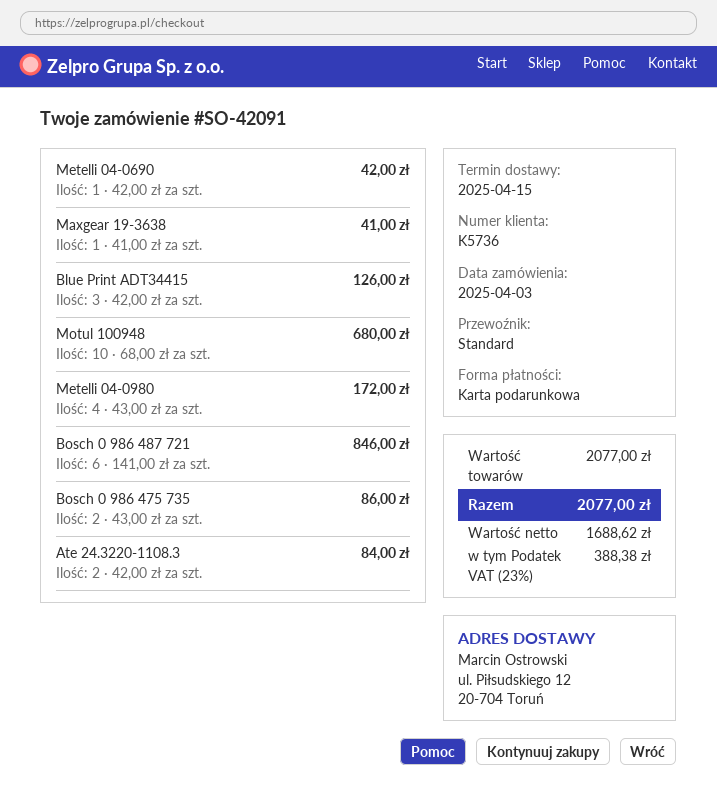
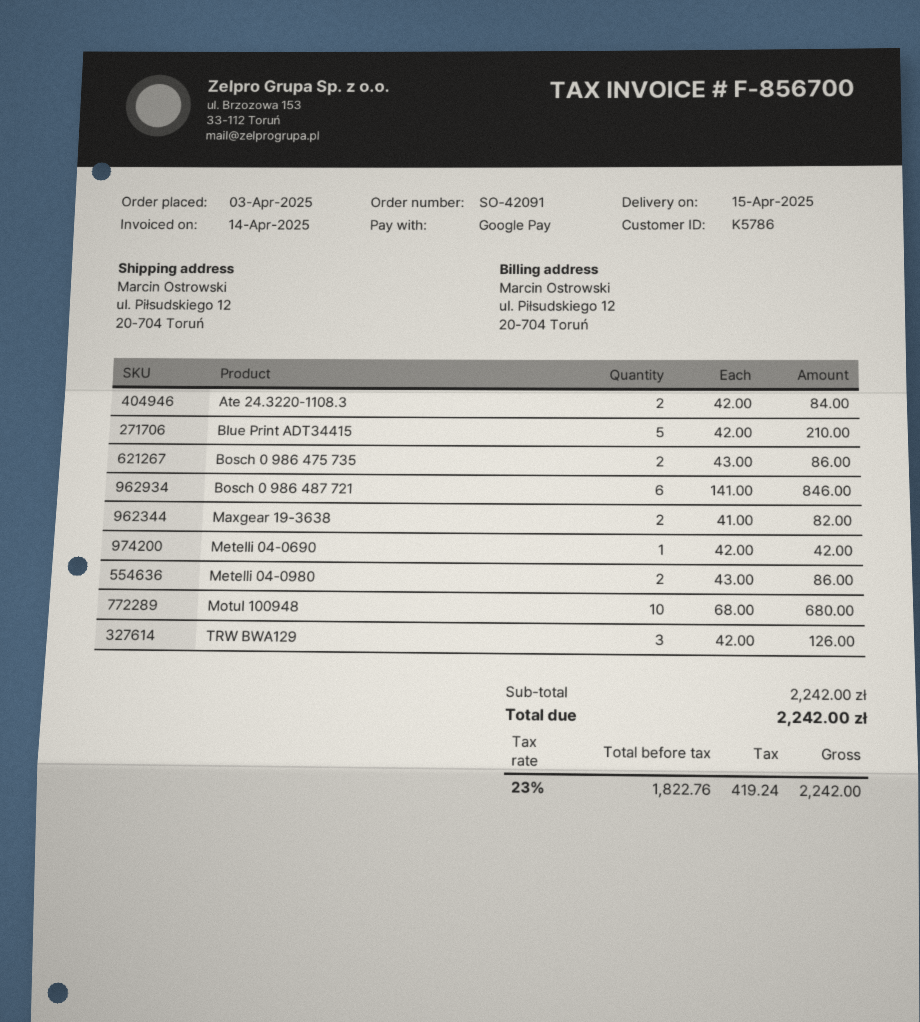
customer number: K5736 -> K5786
payment method: gift card -> Google Pay
Maxgear 19-3638: 1 x 41.00 = 41.00 -> 2 x 41.00 = 82.00
Blue Print ADT34415: 3 x 42.00 = 126.00 -> 5 x 42.00 = 210.00
Metelli 04-0980: 4 x 43.00 = 172.00 -> 2 x 43.00 = 86.00
TRW BWA129: none -> 3 x 42.00 = 126.00
subtotal: 2077.00 -> 2242.00
net: 1688.62 -> 1822.76
tax: 23% = 388.38 -> 23% = 419.24
total: 2077.00 -> 2242.00

